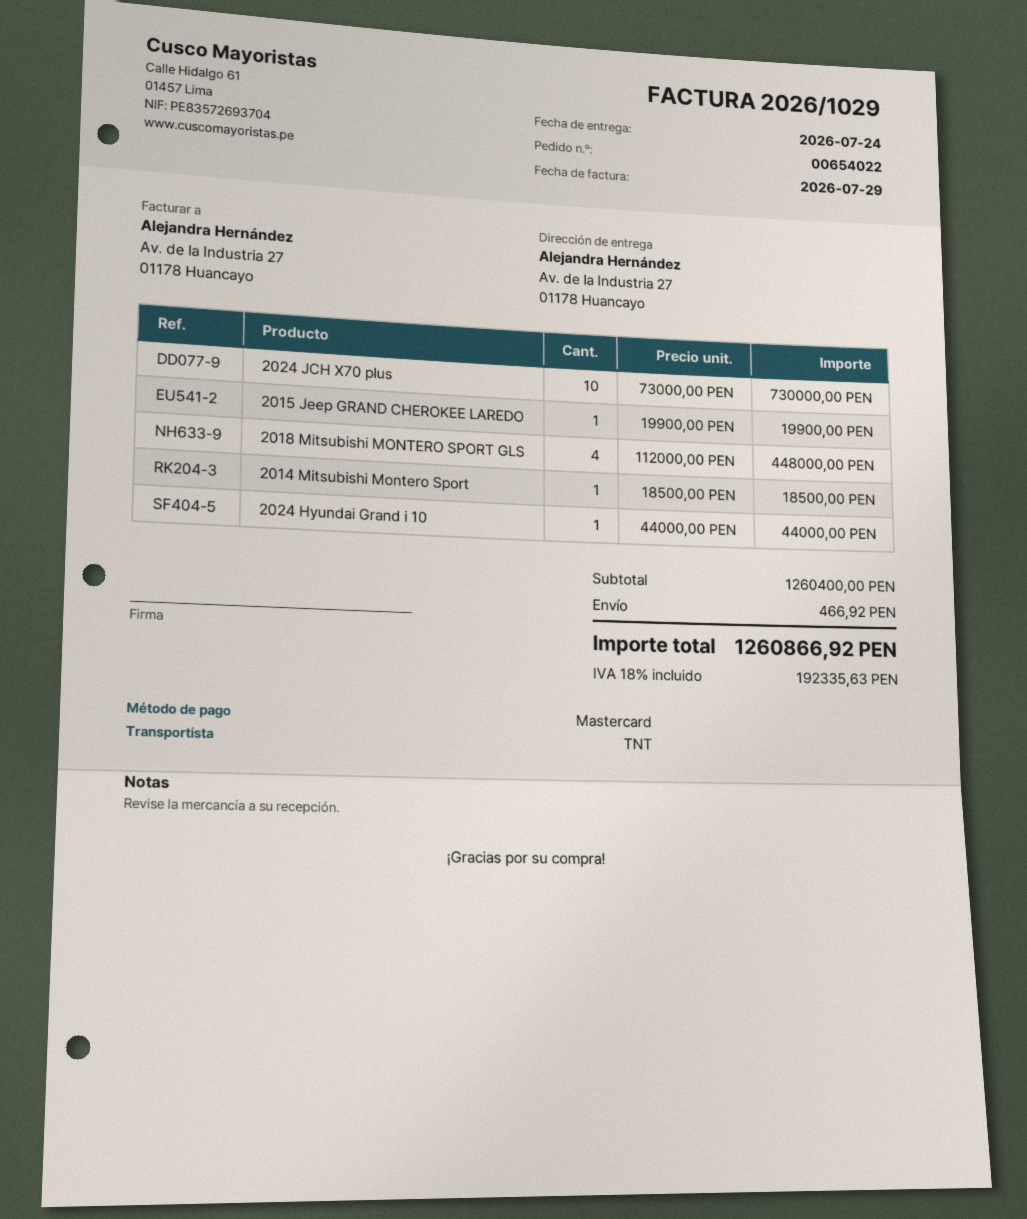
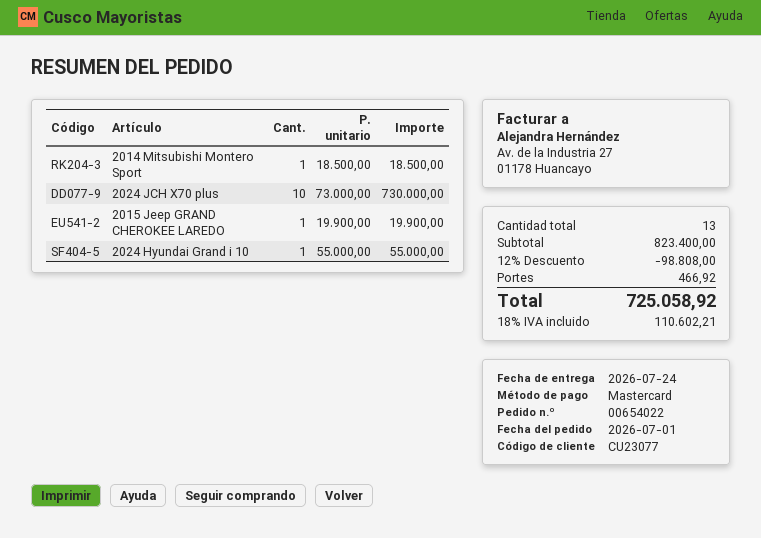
2018 Mitsubishi MONTERO SPORT GLS: 4 x 112000.00 = 448000.00 -> none
2024 Hyundai Grand i 10: 1 x 44000.00 = 44000.00 -> 1 x 55000.00 = 55000.00
subtotal: 1260400.00 -> 823400.00
discount: none -> 12% = 98808.00
tax: 18% = 192335.63 -> 18% = 110602.21
total: 1260866.92 -> 725058.92

